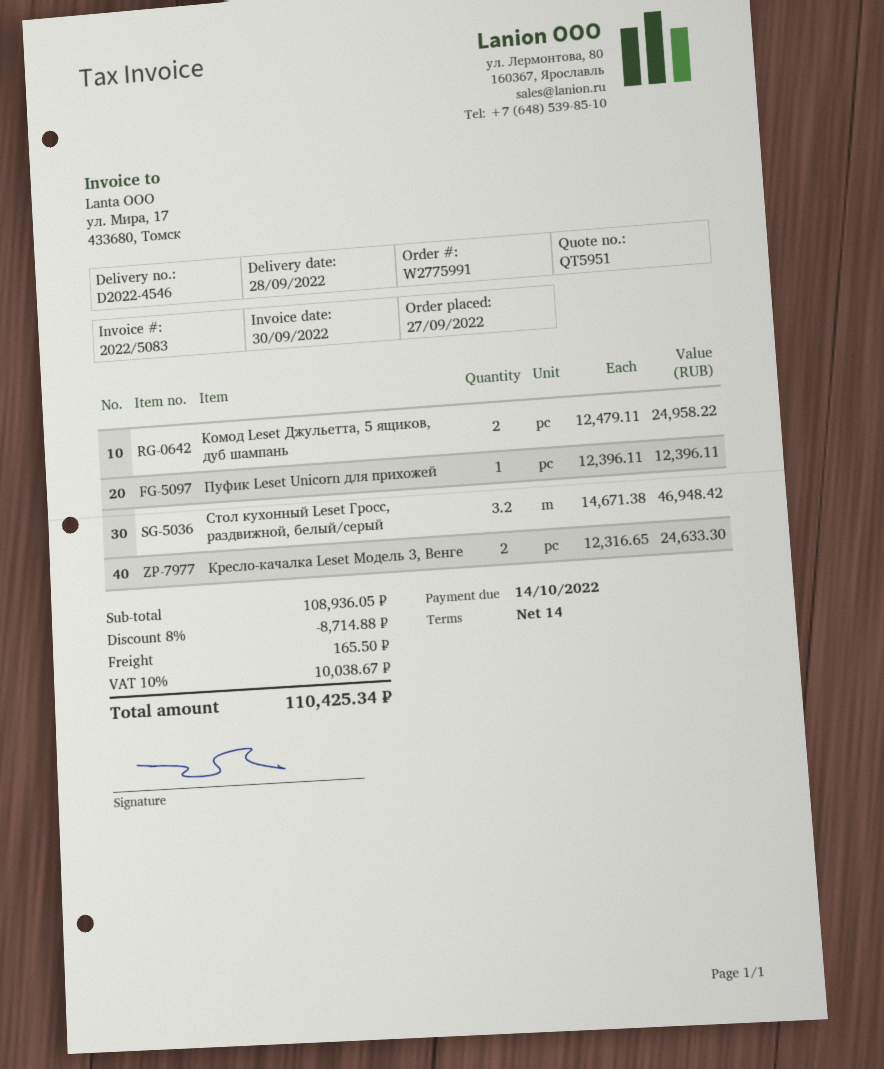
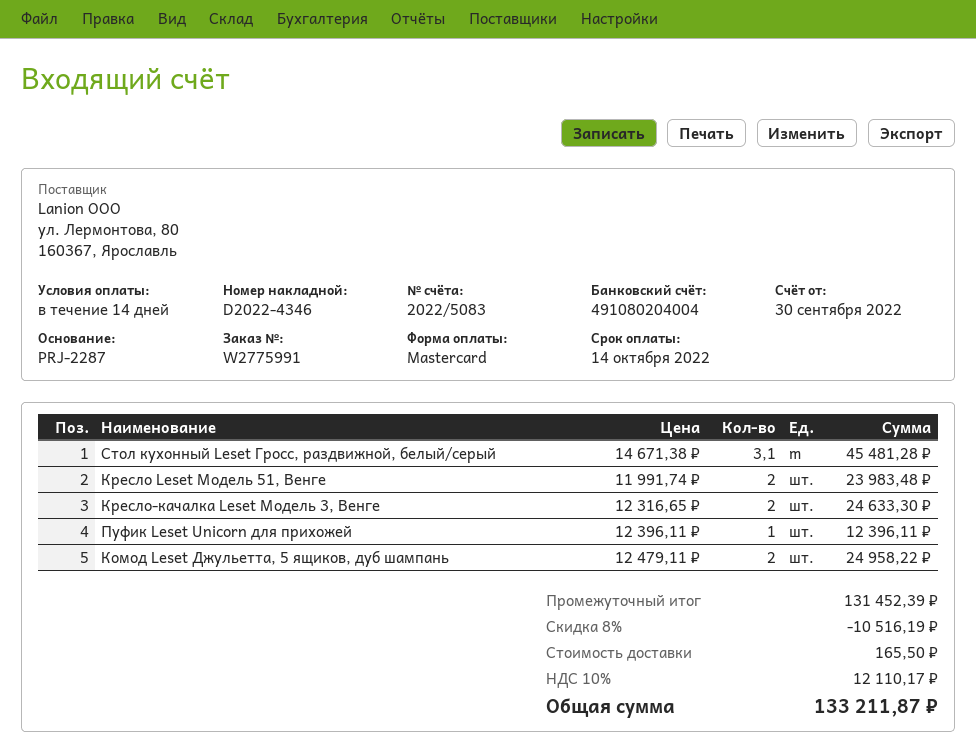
delivery note number: D2022-4546 -> D2022-4346
Стол кухонный Leset Гросс, раздвижной, белый/серый: 3.2 x 14671.38 = 46948.42 -> 3.1 x 14671.38 = 45481.28
Кресло Leset Модель 51, Венге: none -> 2 x 11991.74 = 23983.48
subtotal: 108936.05 -> 131452.39
discount: 8% = 8714.88 -> 8% = 10516.19
tax: 10% = 10038.67 -> 10% = 12110.17
total: 110425.34 -> 133211.87

